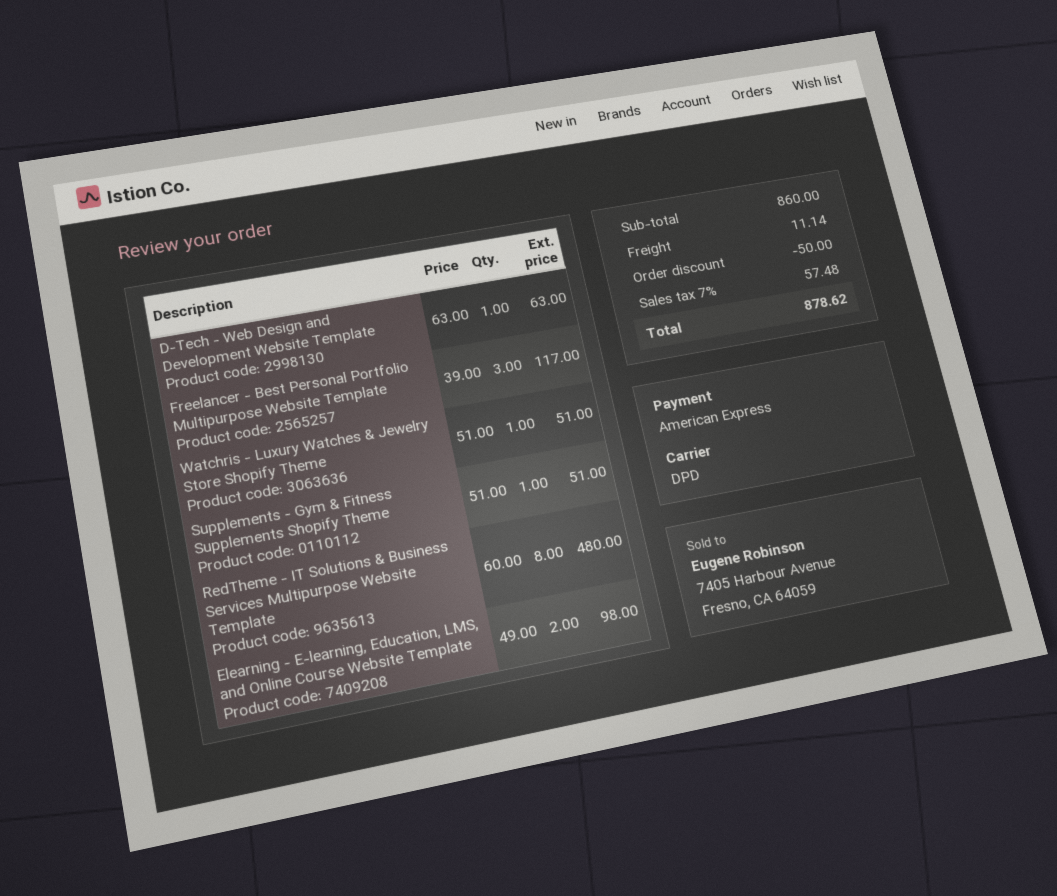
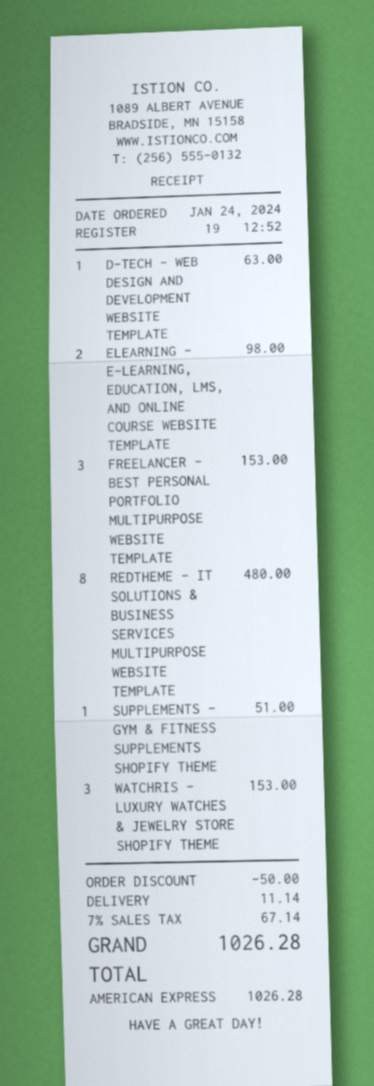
Freelancer - Best Personal Portfolio Multipurpose Website Template: 3 for 117.00 -> 3 for 153.00
Watchris - Luxury Watches & Jewelry Store Shopify Theme: 1 for 51.00 -> 3 for 153.00
tax: 7% = 57.48 -> 7% = 67.14
total: 878.62 -> 1026.28

